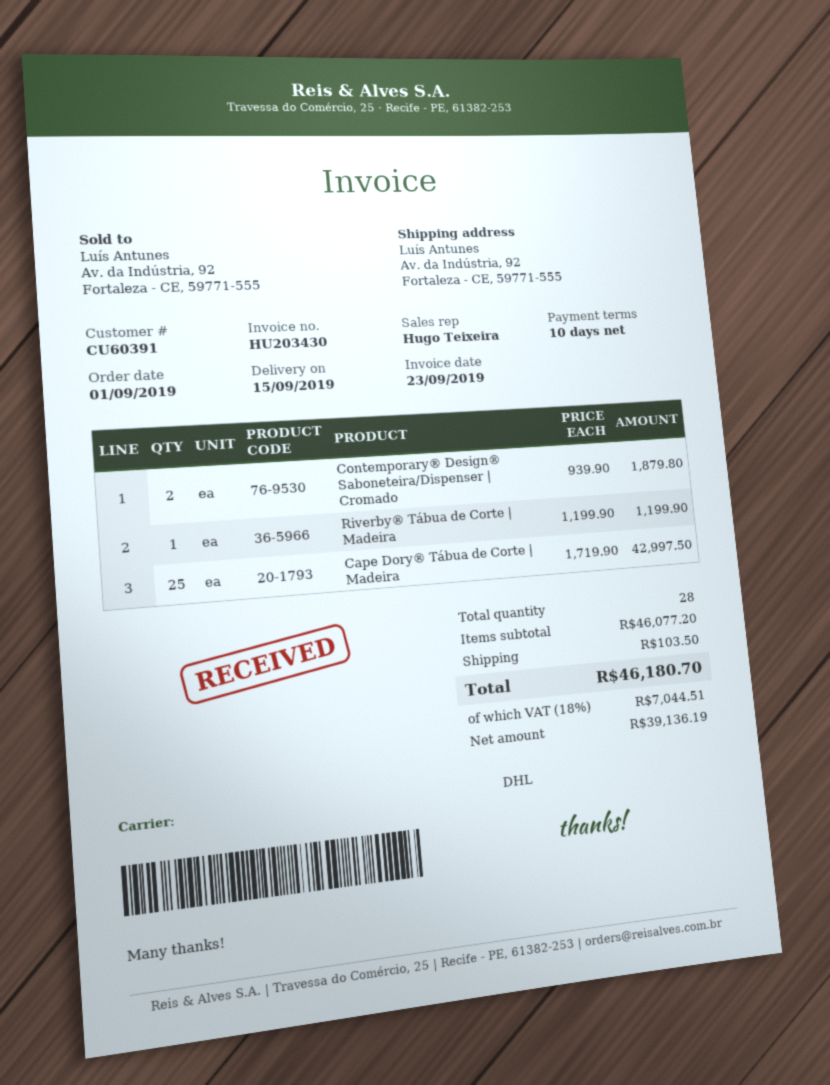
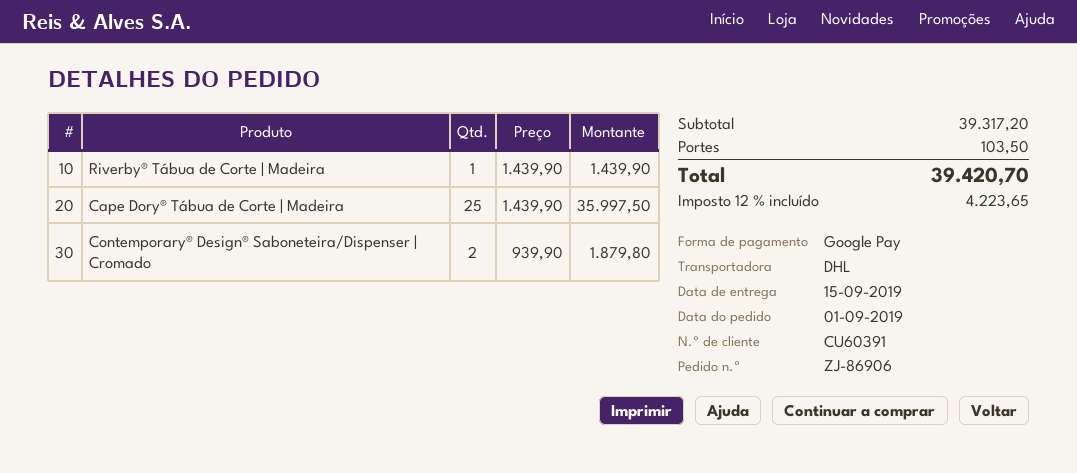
Riverby® Tábua de Corte | Madeira: 1 x 1199.90 = 1199.90 -> 1 x 1439.90 = 1439.90
Cape Dory® Tábua de Corte | Madeira: 25 x 1719.90 = 42997.50 -> 25 x 1439.90 = 35997.50
subtotal: 46077.20 -> 39317.20
tax: 18% = 7044.51 -> 12% = 4223.65
total: 46180.70 -> 39420.70

